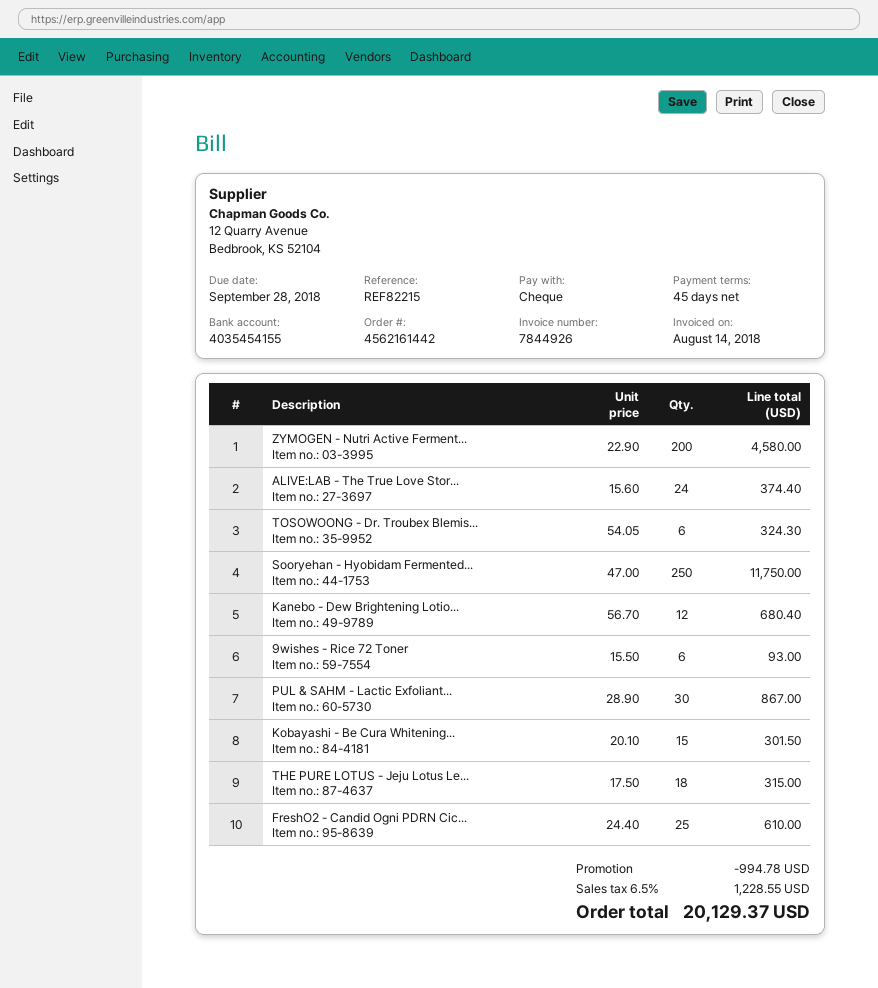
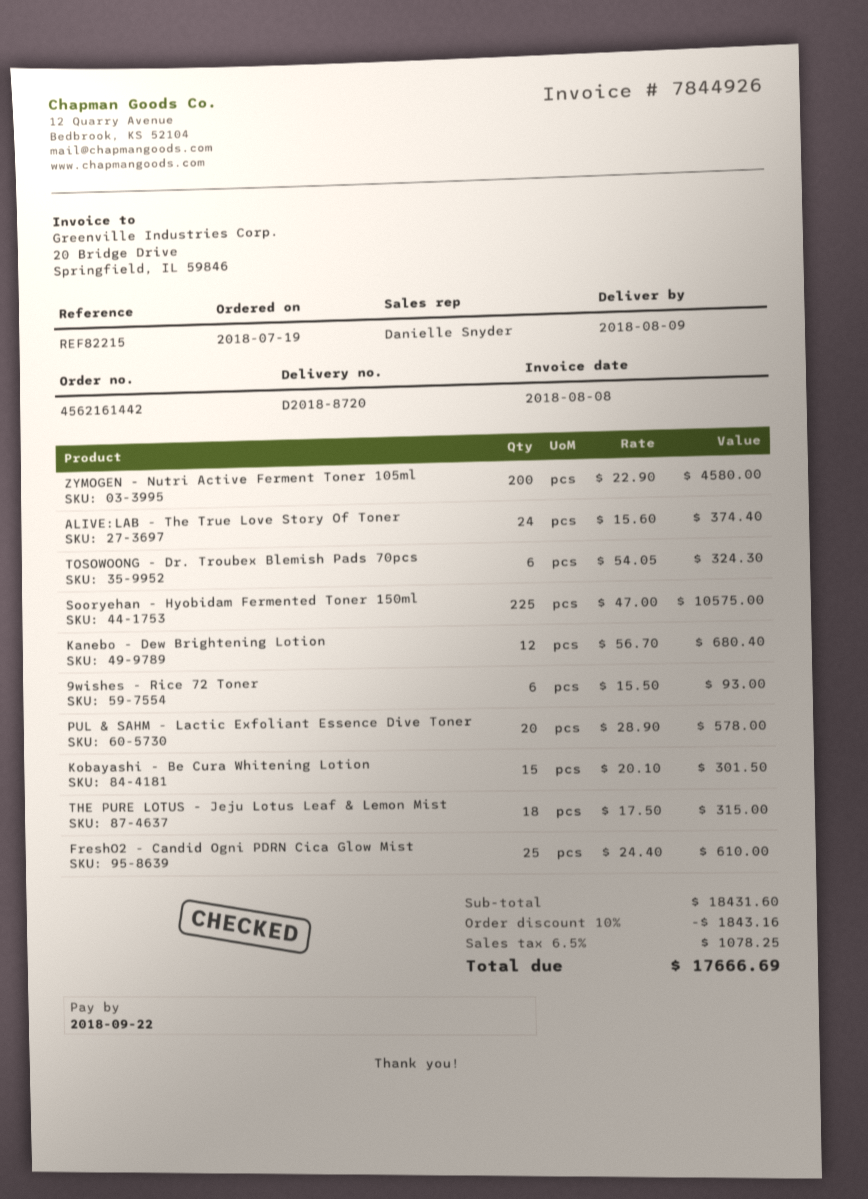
invoice date: 2018-08-14 -> 2018-08-08
due date: 2018-09-28 -> 2018-09-22
Sooryehan - Hyobidam Fermented...: 250 x 47.00 = 11750.00 -> 225 x 47.00 = 10575.00
PUL & SAHM - Lactic Exfoliant...: 30 x 28.90 = 867.00 -> 20 x 28.90 = 578.00
discount: 994.78 -> 1843.16
tax: 6.5% = 1228.55 -> 6.5% = 1078.25
total: 20129.37 -> 17666.69

